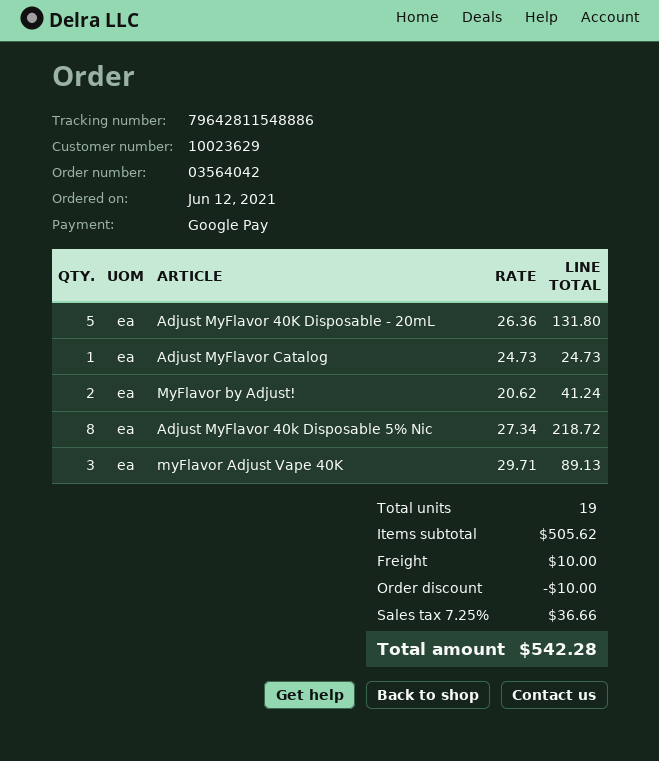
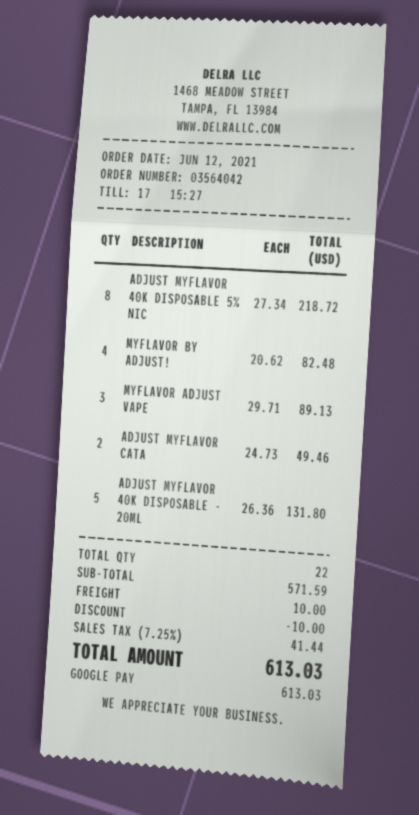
Adjust MyFlavor Catalog: 1 x 24.73 = 24.73 -> 2 x 24.73 = 49.46
MyFlavor by Adjust!: 2 x 20.62 = 41.24 -> 4 x 20.62 = 82.48
total quantity: 19 -> 22
subtotal: 505.62 -> 571.59
tax: 7.25% = 36.66 -> 7.25% = 41.44
total: 542.28 -> 613.03

